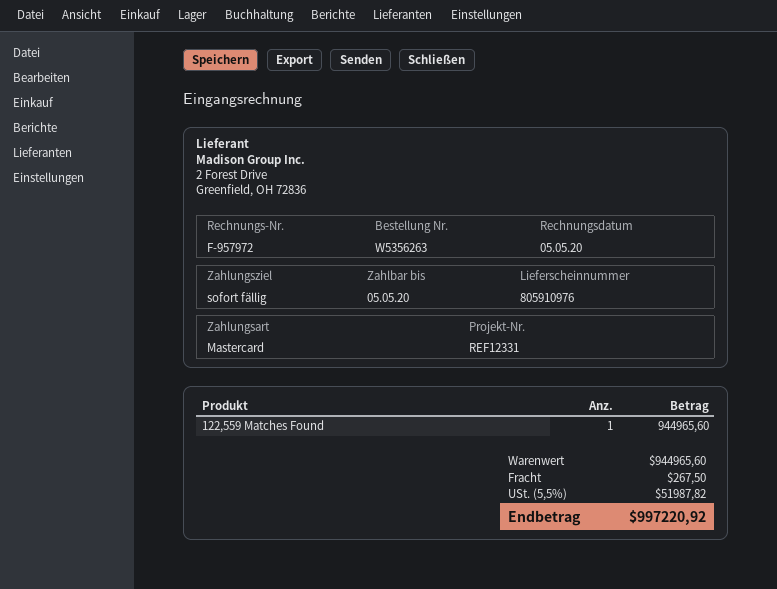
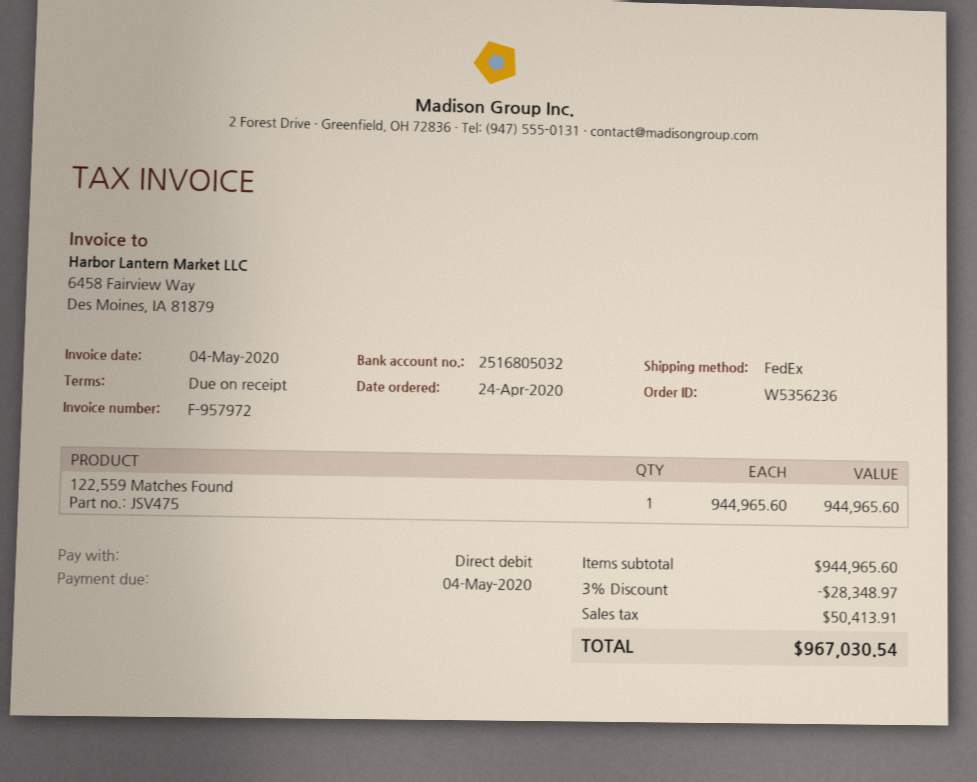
order number: W5356263 -> W5356236
invoice date: 2020-05-05 -> 2020-05-04
due date: 2020-05-05 -> 2020-05-04
payment method: Mastercard -> direct debit
discount: none -> 3% = 28348.97
shipping: 267.50 -> none
tax: 51987.82 -> 50413.91
total: 997220.92 -> 967030.54

